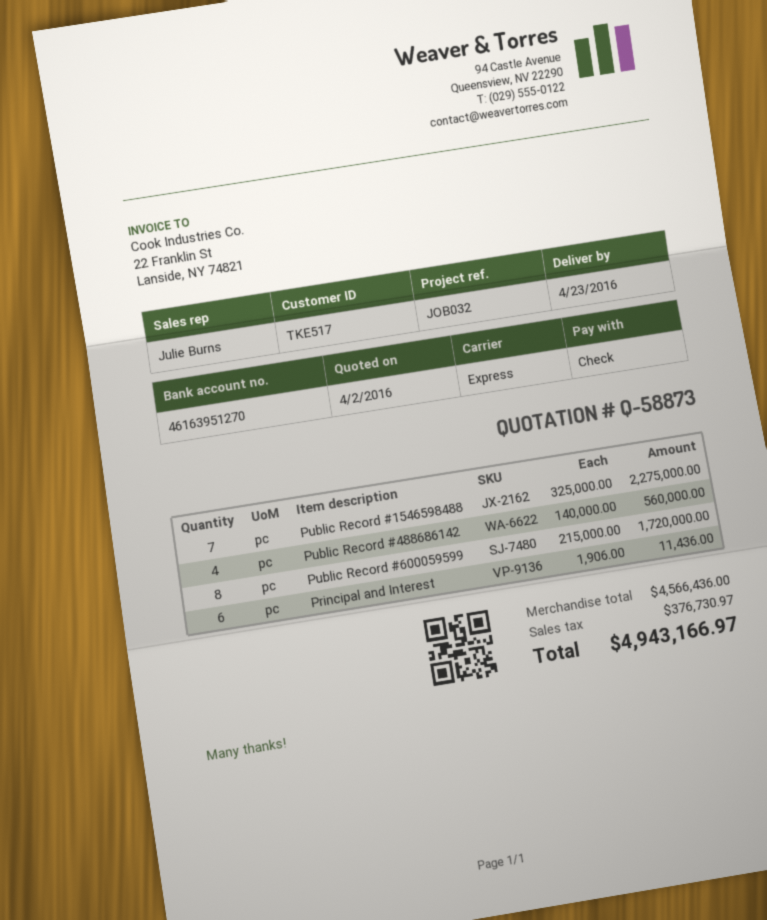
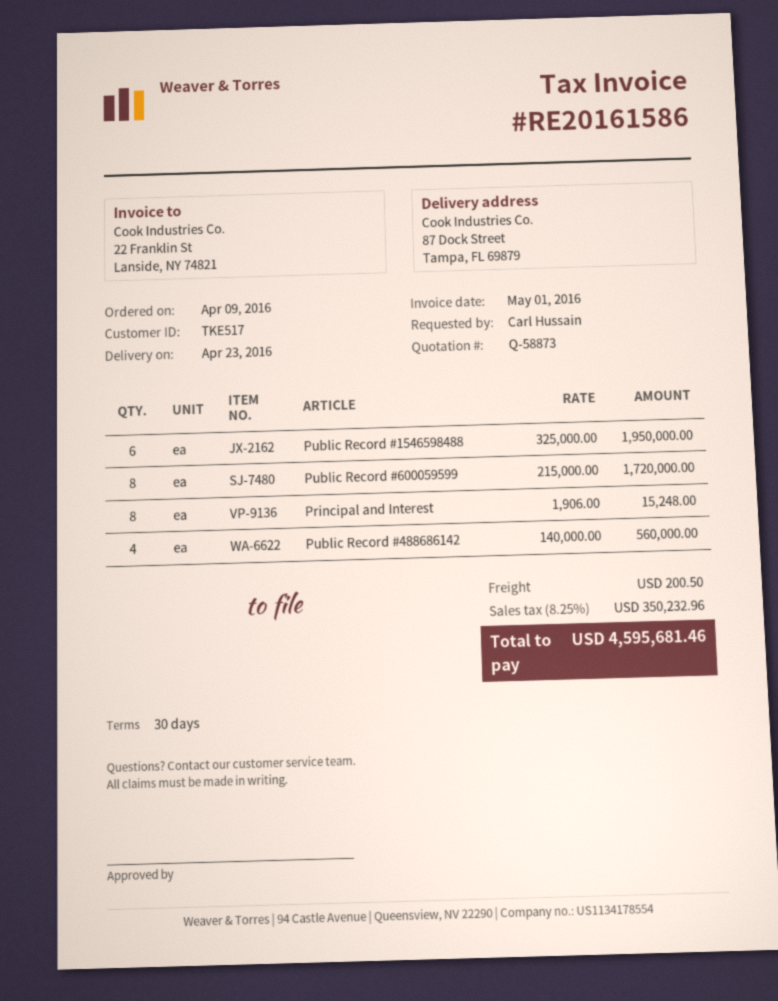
Public Record #1546598488: 7 x 325000.00 = 2275000.00 -> 6 x 325000.00 = 1950000.00
Principal and Interest: 6 x 1906.00 = 11436.00 -> 8 x 1906.00 = 15248.00
shipping: none -> 200.50
tax: 376730.97 -> 350232.96
total: 4943166.97 -> 4595681.46

